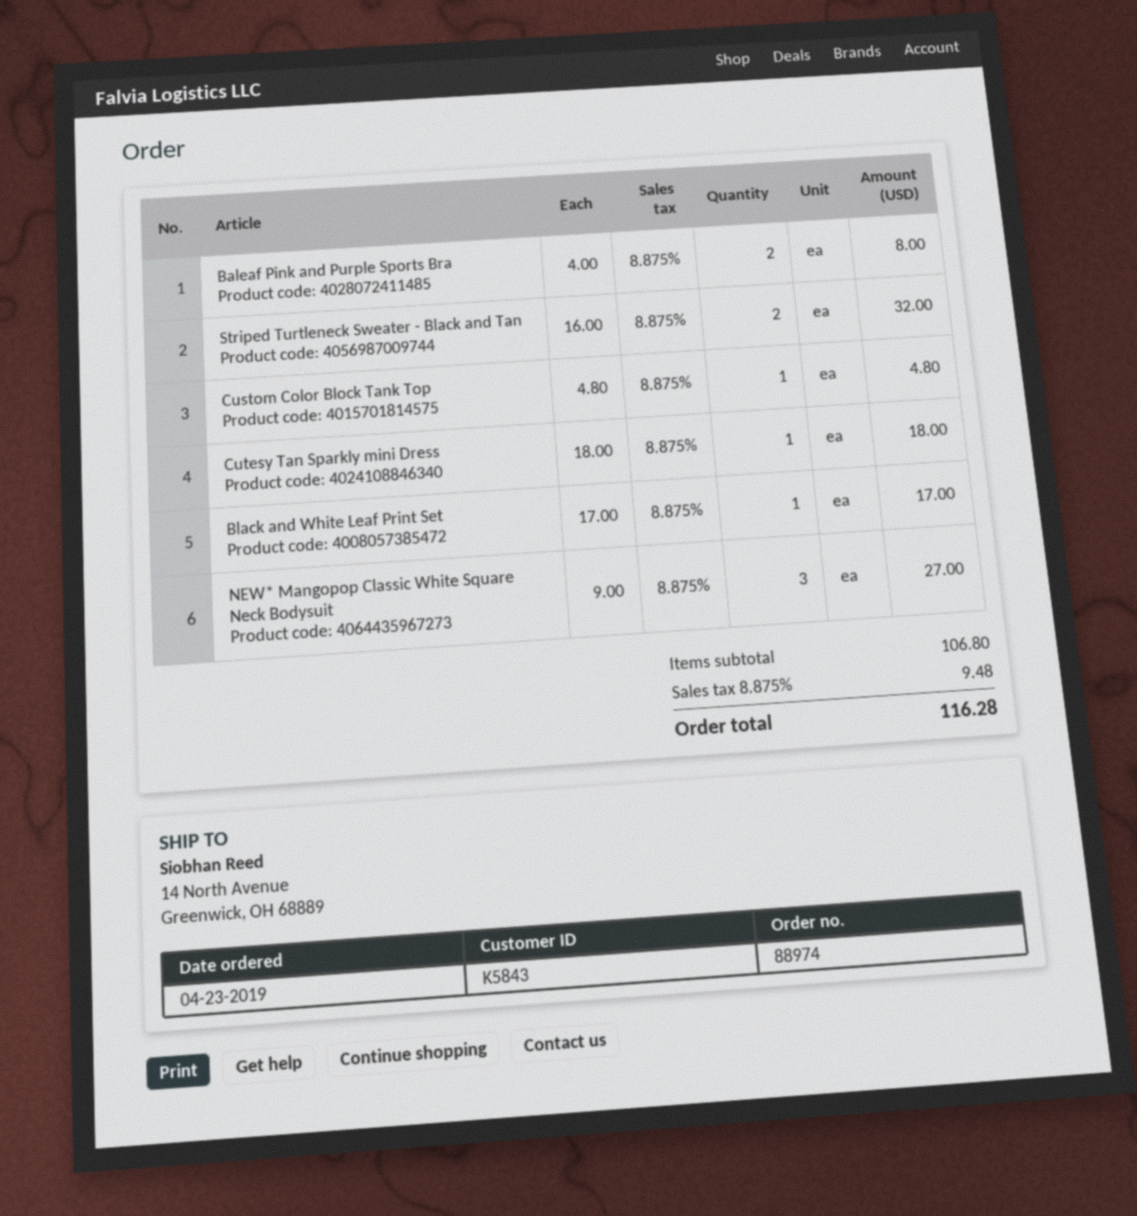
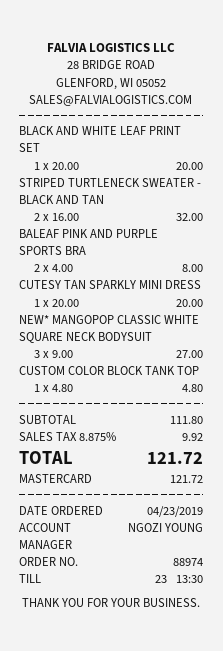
Cutesy Tan Sparkly mini Dress: 1 x 18.00 = 18.00 -> 1 x 20.00 = 20.00
Black and White Leaf Print Set: 1 x 17.00 = 17.00 -> 1 x 20.00 = 20.00
subtotal: 106.80 -> 111.80
tax: 8.875% = 9.48 -> 8.875% = 9.92
total: 116.28 -> 121.72

